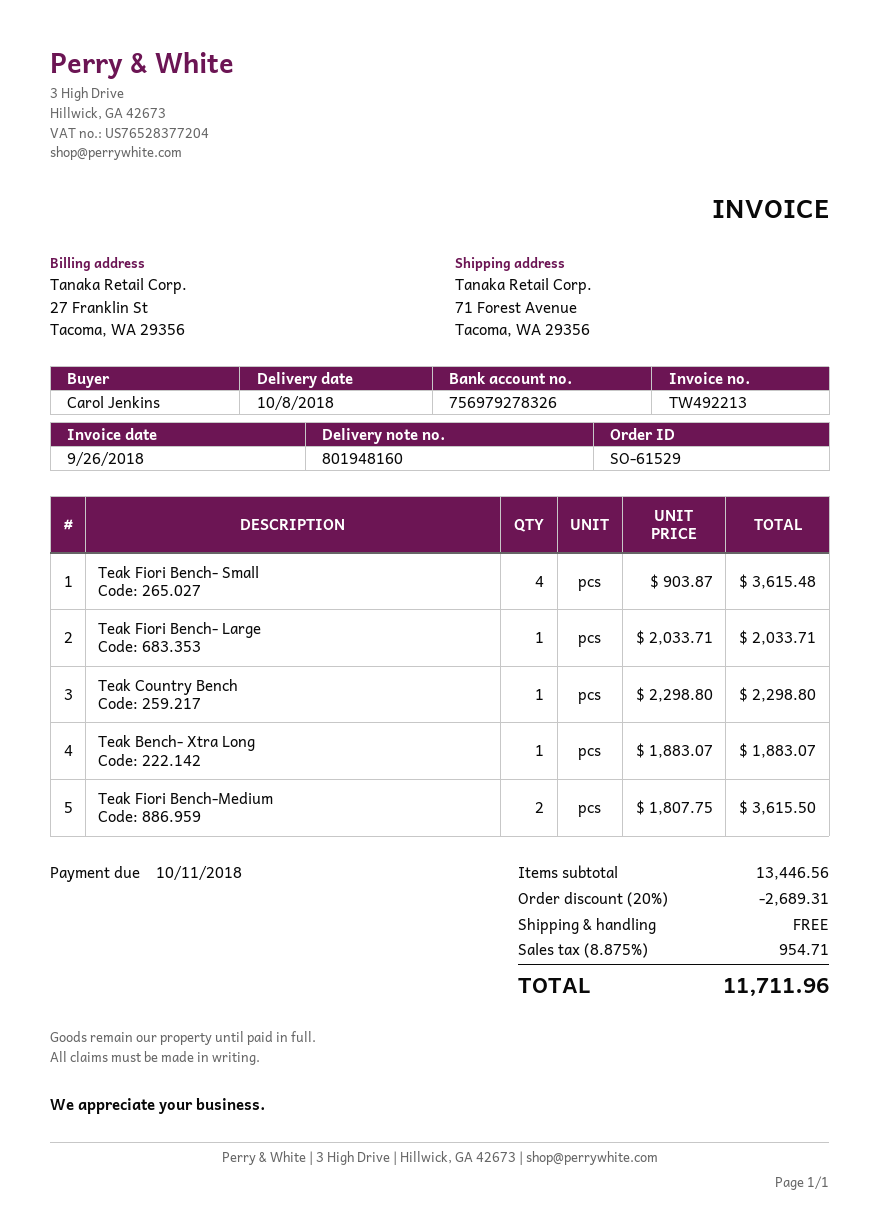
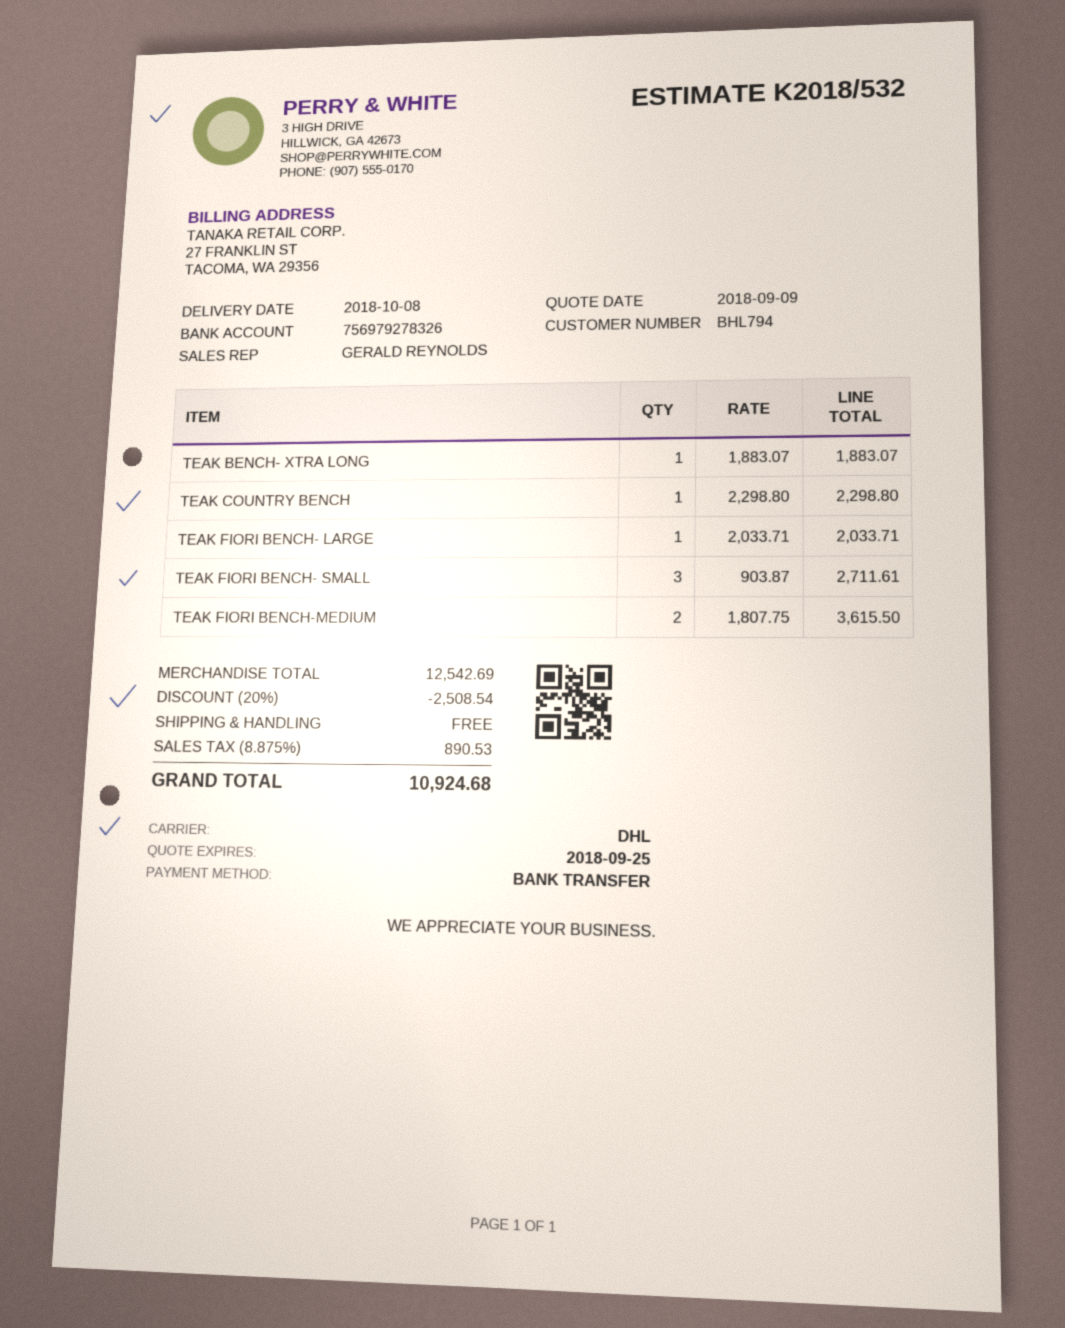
Teak Fiori Bench- Small: 4 x 903.87 = 3615.48 -> 3 x 903.87 = 2711.61
subtotal: 13446.56 -> 12542.69
discount: 20% = 2689.31 -> 20% = 2508.54
tax: 8.875% = 954.71 -> 8.875% = 890.53
total: 11711.96 -> 10924.68

